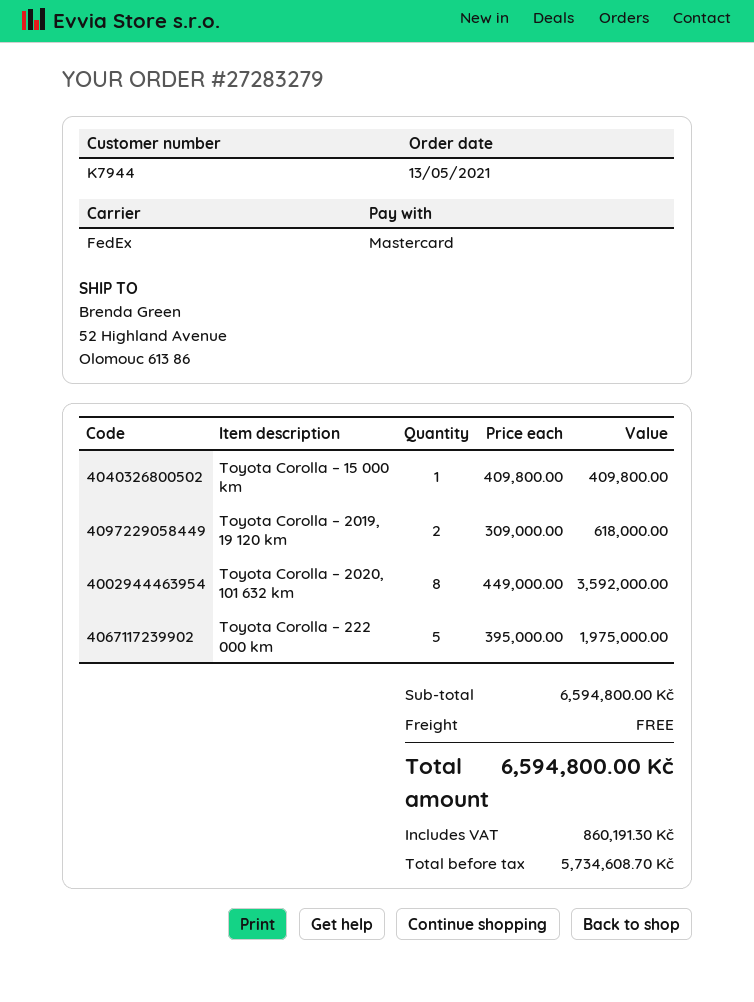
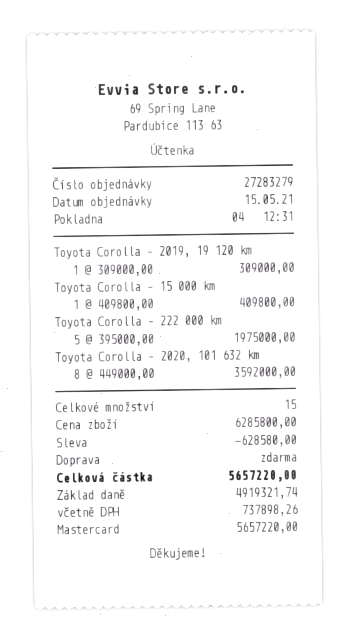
order date: 2021-05-13 -> 2021-05-15
Toyota Corolla – 2019, 19 120 km: 2 x 309000.00 = 618000.00 -> 1 x 309000.00 = 309000.00
subtotal: 6594800.00 -> 6285800.00
discount: none -> 628580.00
net: 5734608.70 -> 4919321.74
tax: 860191.30 -> 737898.26
total: 6594800.00 -> 5657220.00

